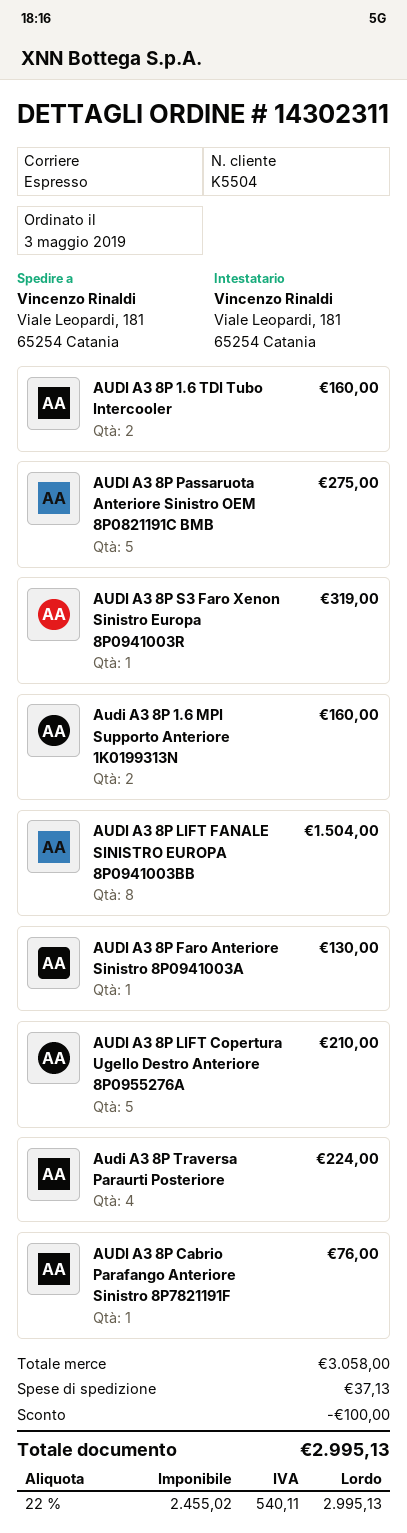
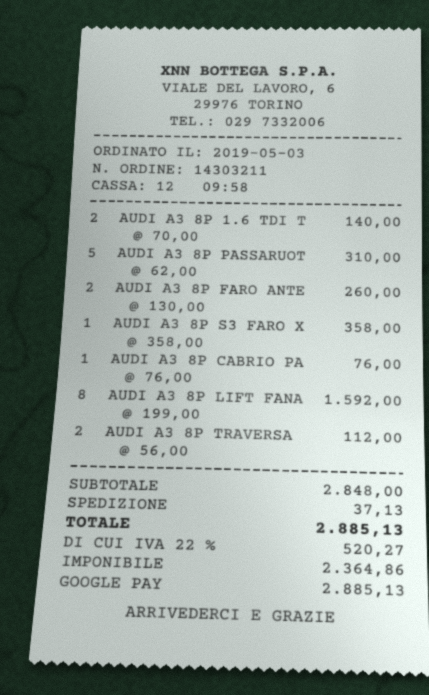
order number: 14302311 -> 14303211
AUDI A3 8P 1.6 TDI Tubo Intercooler: 2 for 160.00 -> 2 for 140.00
AUDI A3 8P Passaruota Anteriore Sinistro OEM 8P0821191C BMB: 5 for 275.00 -> 5 for 310.00
AUDI A3 8P S3 Faro Xenon Sinistro Europa 8P0941003R: 1 for 319.00 -> 1 for 358.00
Audi A3 8P 1.6 MPI Supporto Anteriore 1K0199313N: 2 for 160.00 -> none
AUDI A3 8P LIFT FANALE SINISTRO EUROPA 8P0941003BB: 8 for 1504.00 -> 8 for 1592.00
AUDI A3 8P Faro Anteriore Sinistro 8P0941003A: 1 for 130.00 -> 2 for 260.00
AUDI A3 8P LIFT Copertura Ugello Destro Anteriore 8P0955276A: 5 for 210.00 -> none
Audi A3 8P Traversa Paraurti Posteriore: 4 for 224.00 -> 2 for 112.00
subtotal: 3058.00 -> 2848.00
discount: 100.00 -> none
net: 2455.02 -> 2364.86
tax: 22% = 540.11 -> 22% = 520.27
total: 2995.13 -> 2885.13

